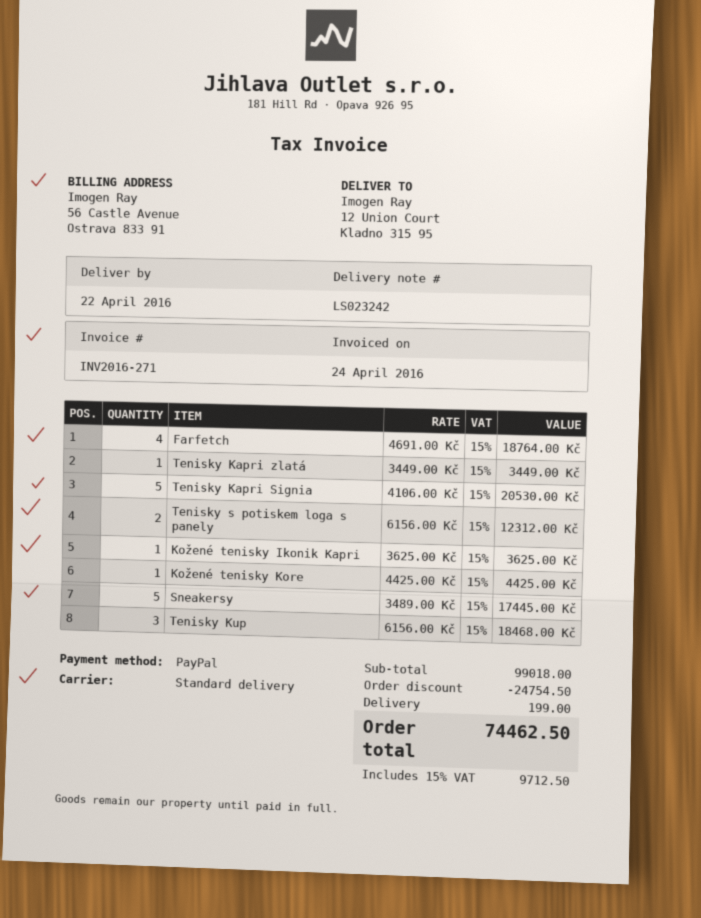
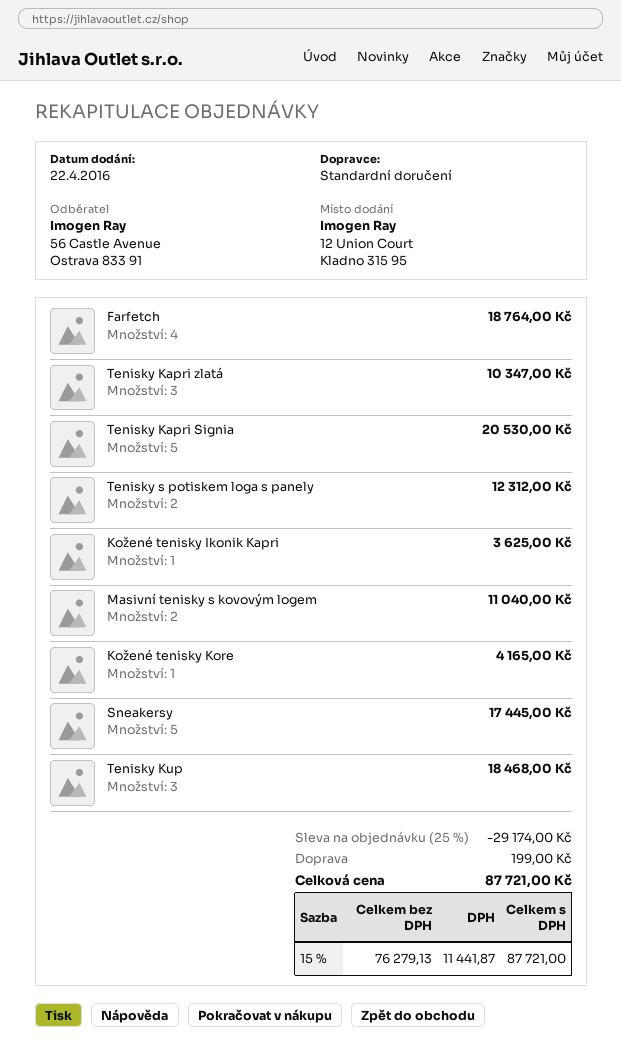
Tenisky Kapri zlatá: 1 for 3449.00 -> 3 for 10347.00
Kožené tenisky Kore: 1 for 4425.00 -> 1 for 4165.00
Masivní tenisky s kovovým logem: none -> 2 for 11040.00
discount: 24754.50 -> 29174.00
tax: 15% = 9712.50 -> 15% = 11441.87
total: 74462.50 -> 87721.00

